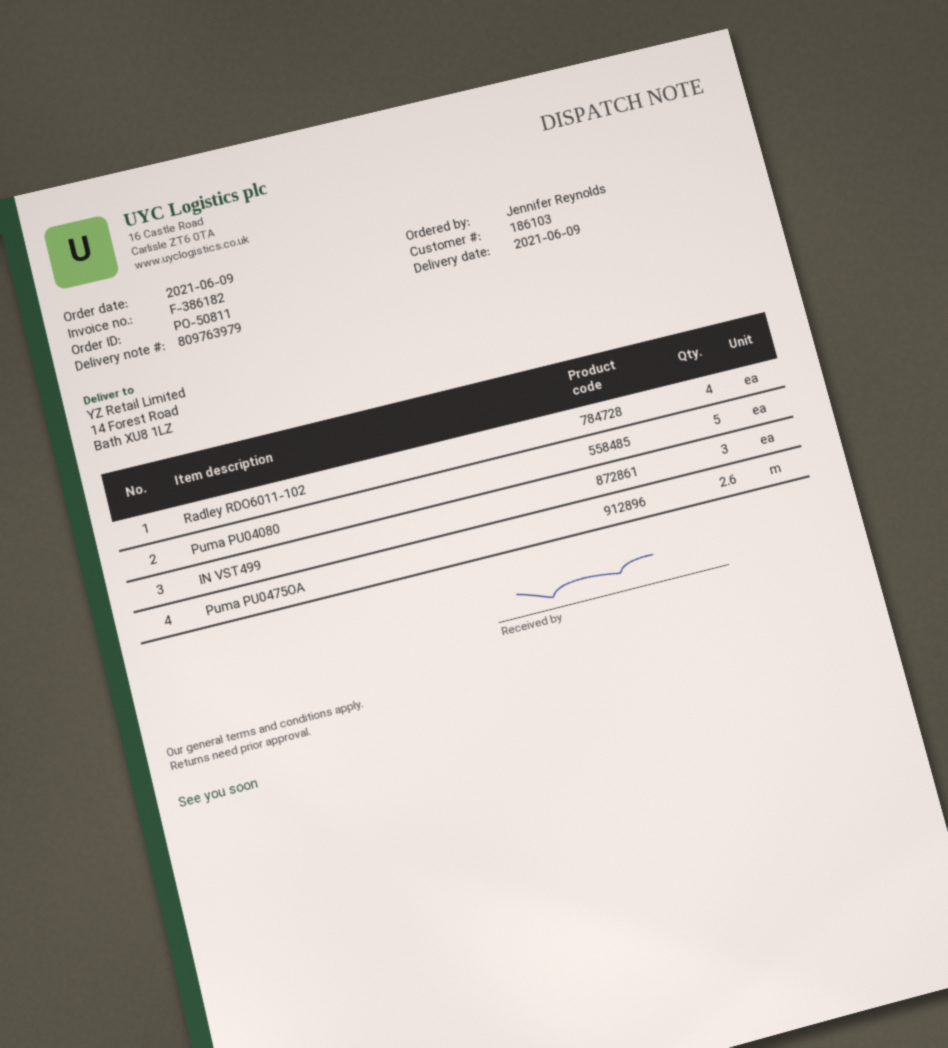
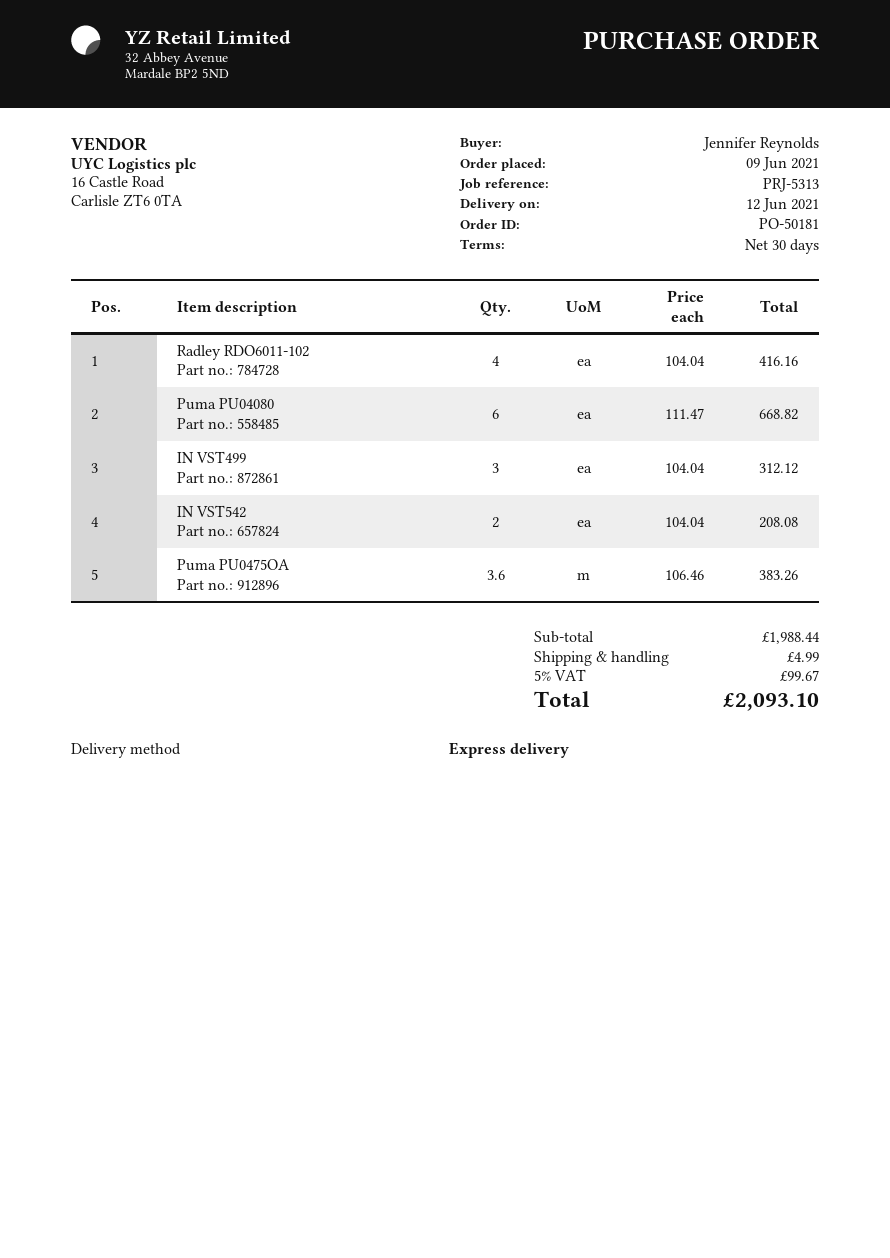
order number: PO-50811 -> PO-50181
delivery date: 2021-06-09 -> 2021-06-12
Puma PU04080: 5 -> 6
Puma PU0475OA: 2.6 -> 3.6
IN VST542: none -> 2

